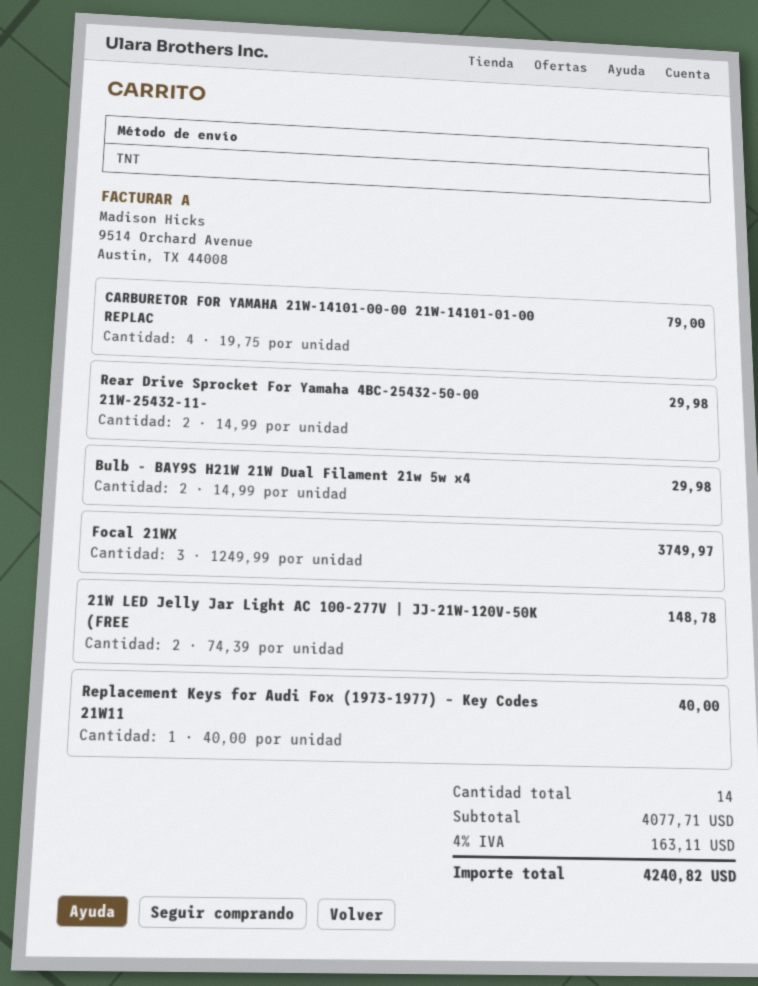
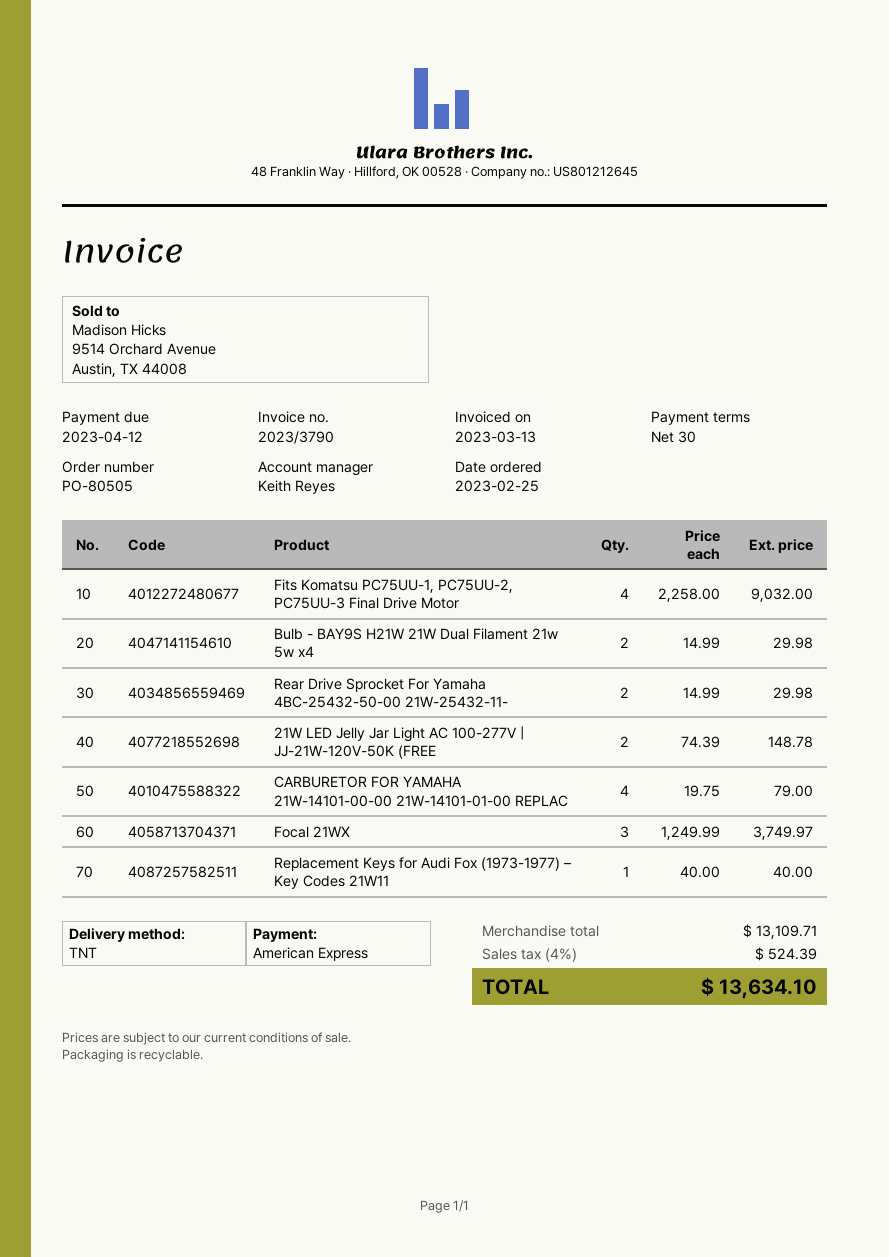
Fits Komatsu PC75UU-1, PC75UU-2, PC75UU-3 Final Drive Motor: none -> 4 x 2258.00 = 9032.00
subtotal: 4077.71 -> 13109.71
tax: 4% = 163.11 -> 4% = 524.39
total: 4240.82 -> 13634.10

